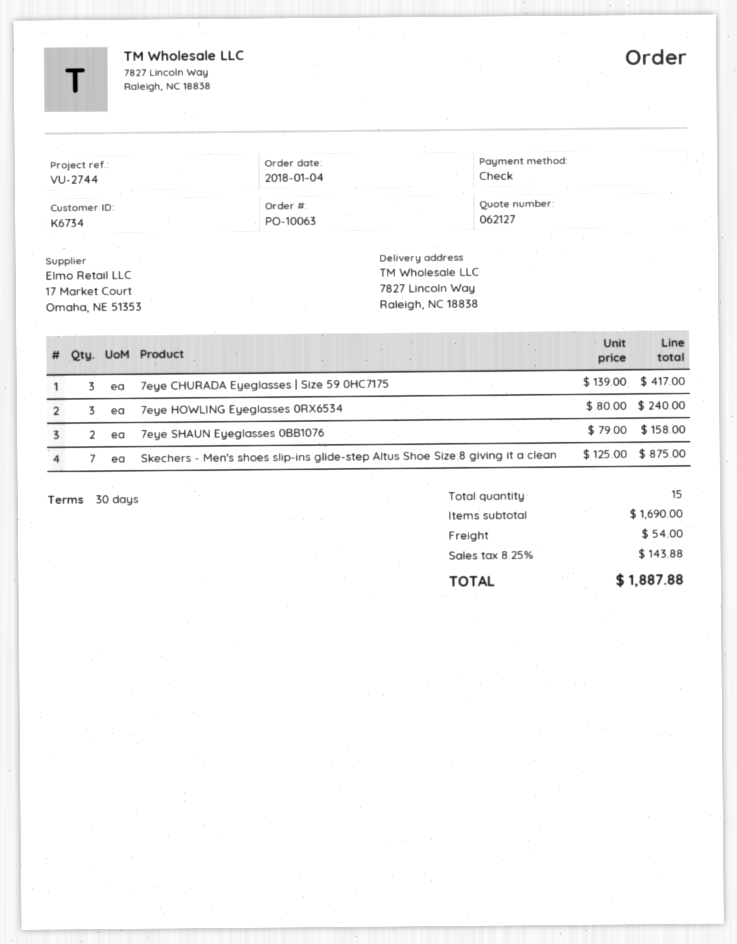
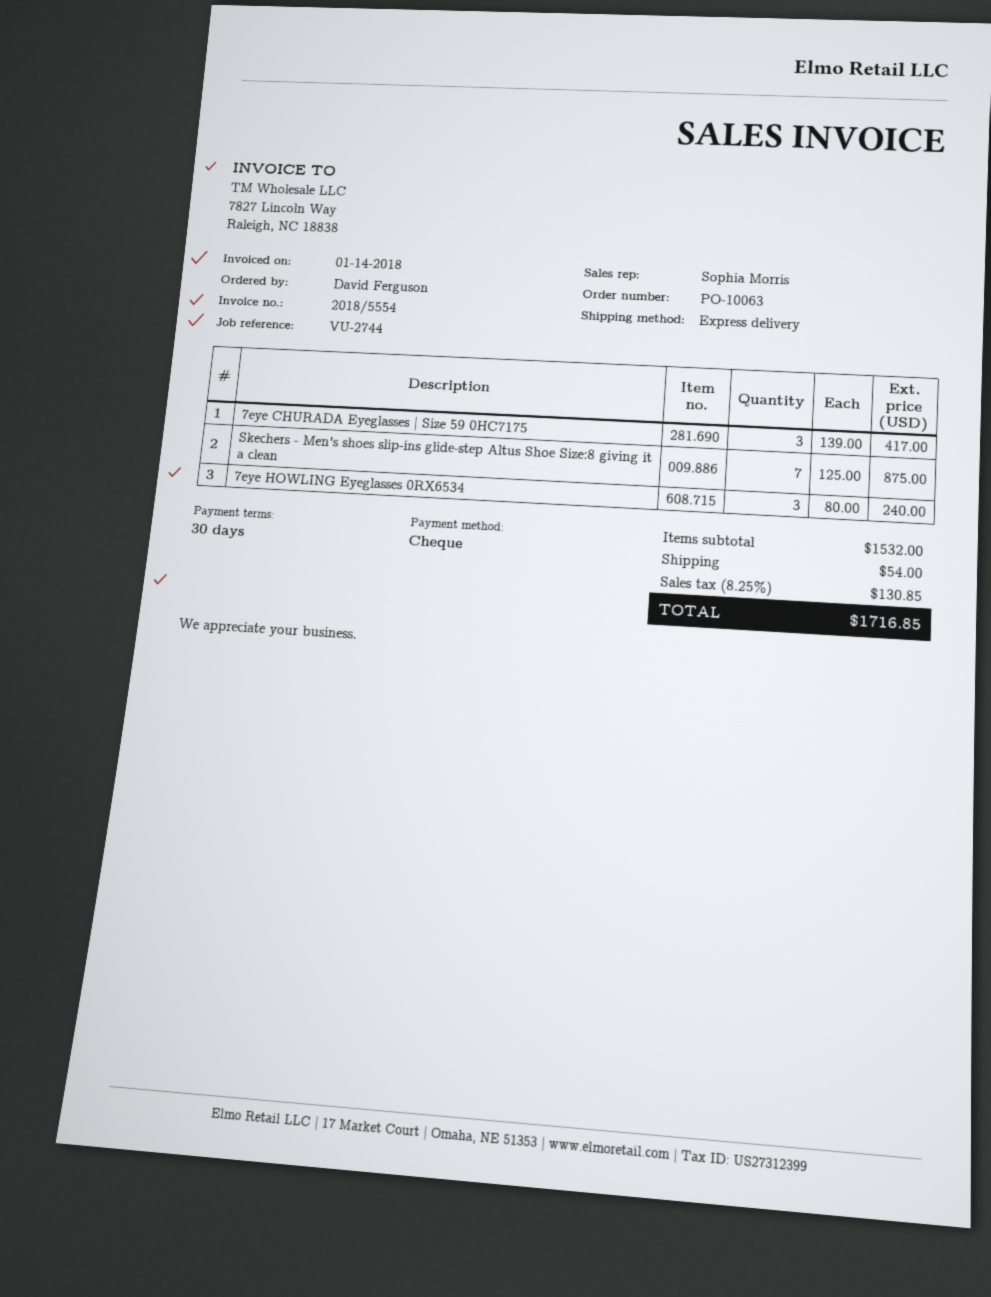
7eye SHAUN Eyeglasses 0BB1076: 2 x 79.00 = 158.00 -> none
subtotal: 1690.00 -> 1532.00
tax: 8.25% = 143.88 -> 8.25% = 130.85
total: 1887.88 -> 1716.85

